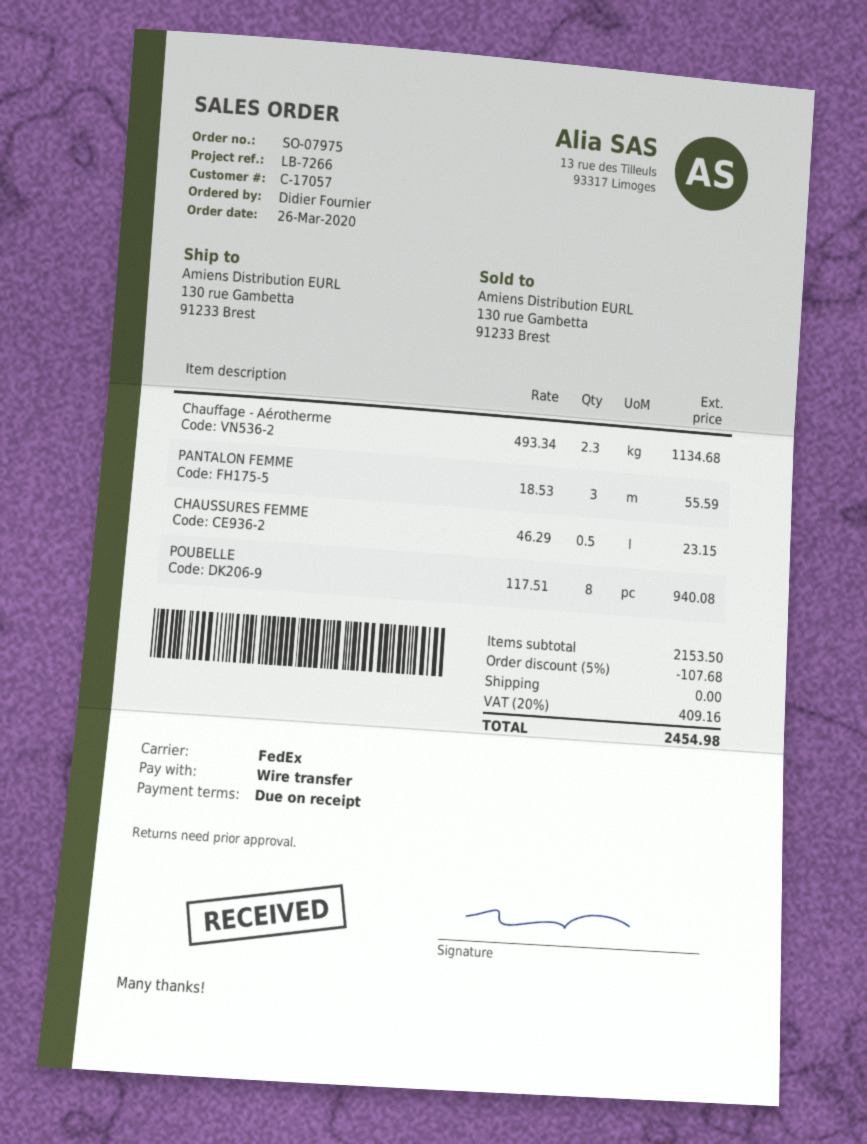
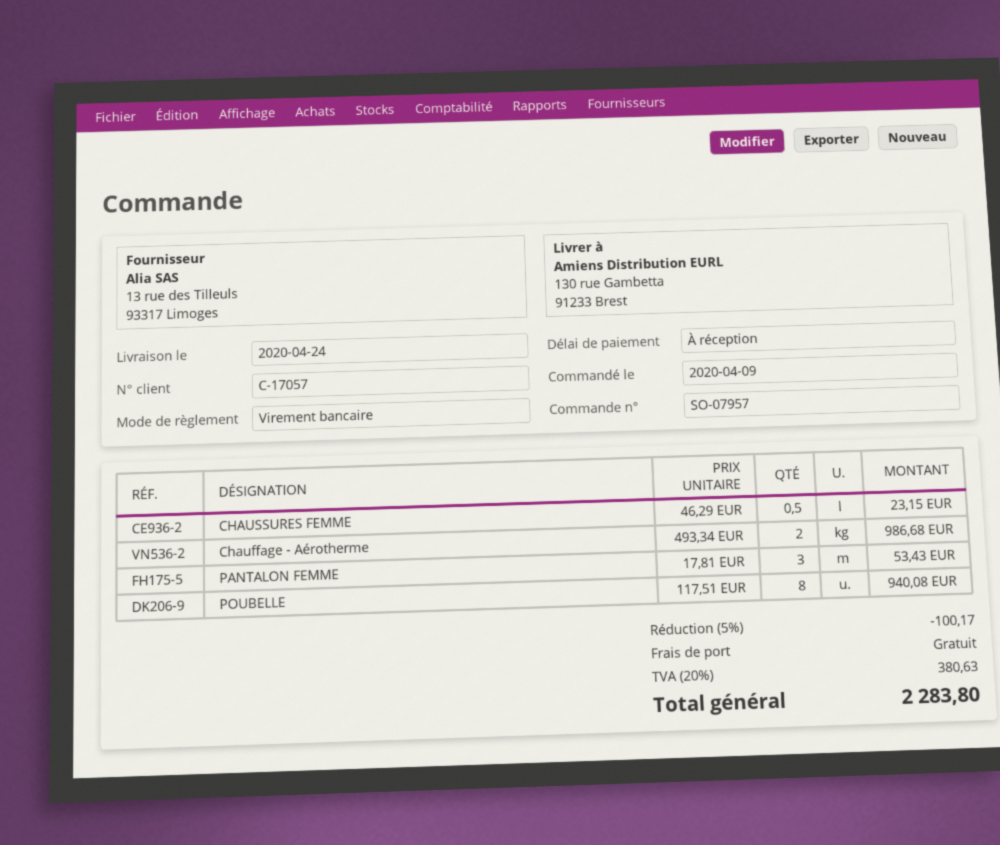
order number: SO-07975 -> SO-07957
order date: 2020-03-26 -> 2020-04-09
Chauffage - Aérotherme: 2.3 x 493.34 = 1134.68 -> 2 x 493.34 = 986.68
PANTALON FEMME: 3 x 18.53 = 55.59 -> 3 x 17.81 = 53.43
discount: 5% = 107.68 -> 5% = 100.17
tax: 20% = 409.16 -> 20% = 380.63
total: 2454.98 -> 2283.80

